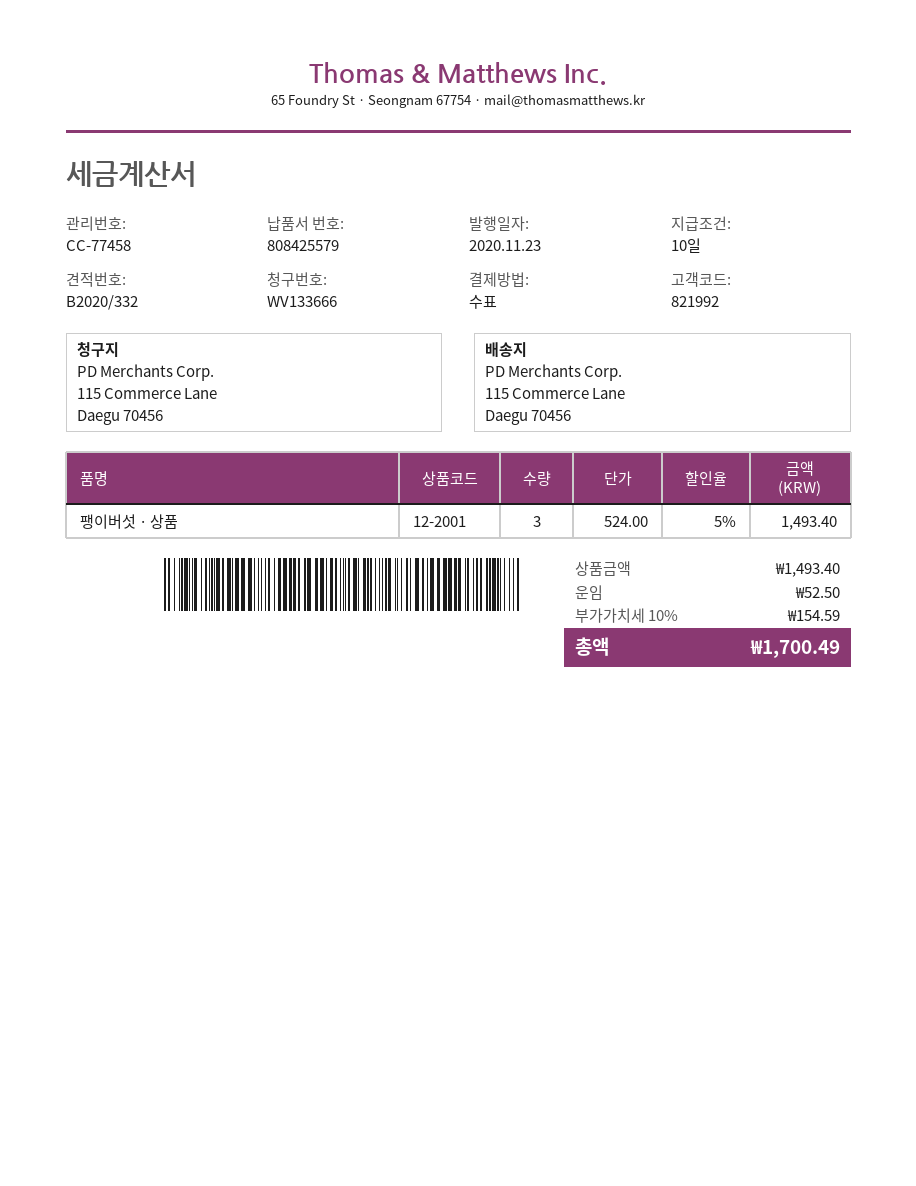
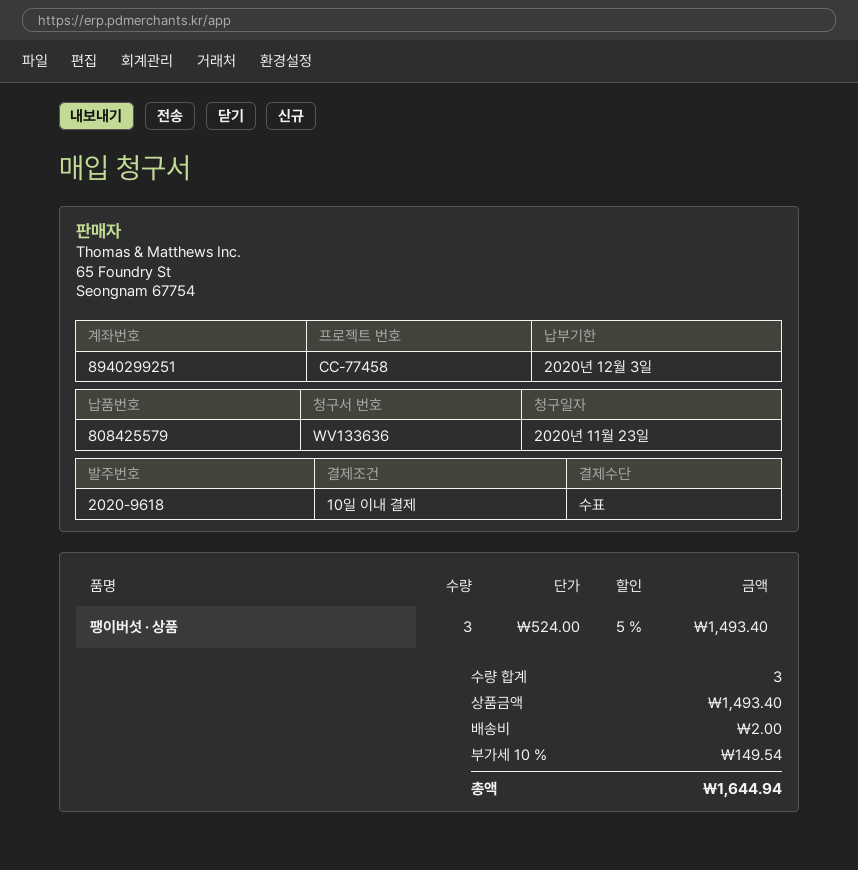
invoice number: WV133666 -> WV133636
shipping: 52.50 -> 2.00
tax: 10% = 154.59 -> 10% = 149.54
total: 1700.49 -> 1644.94

